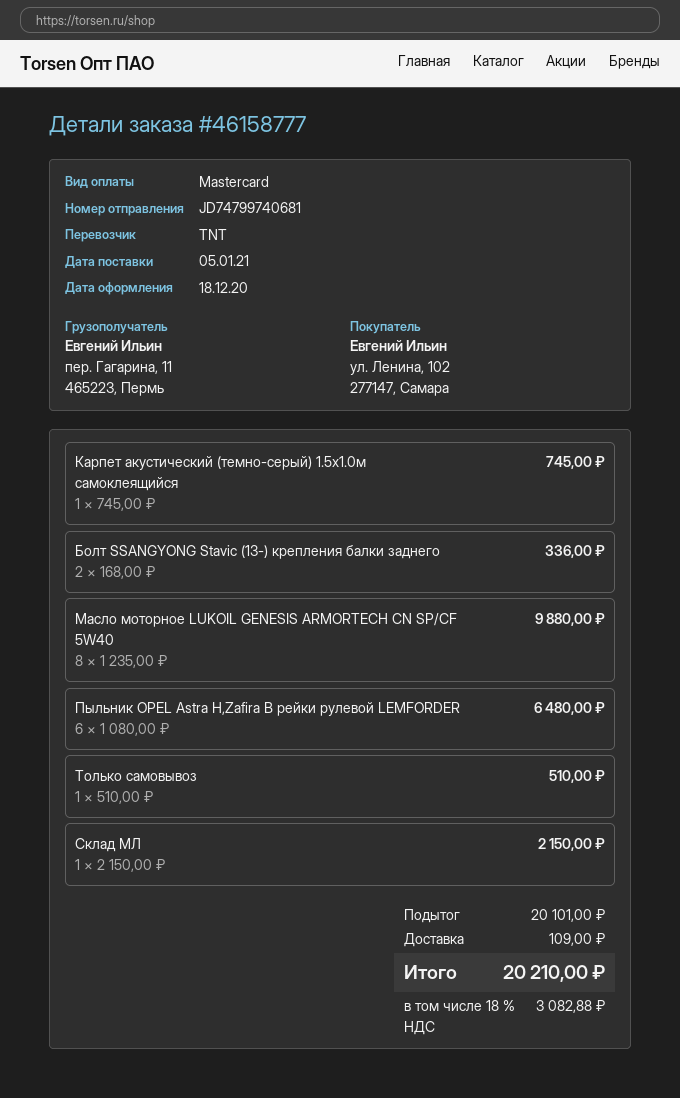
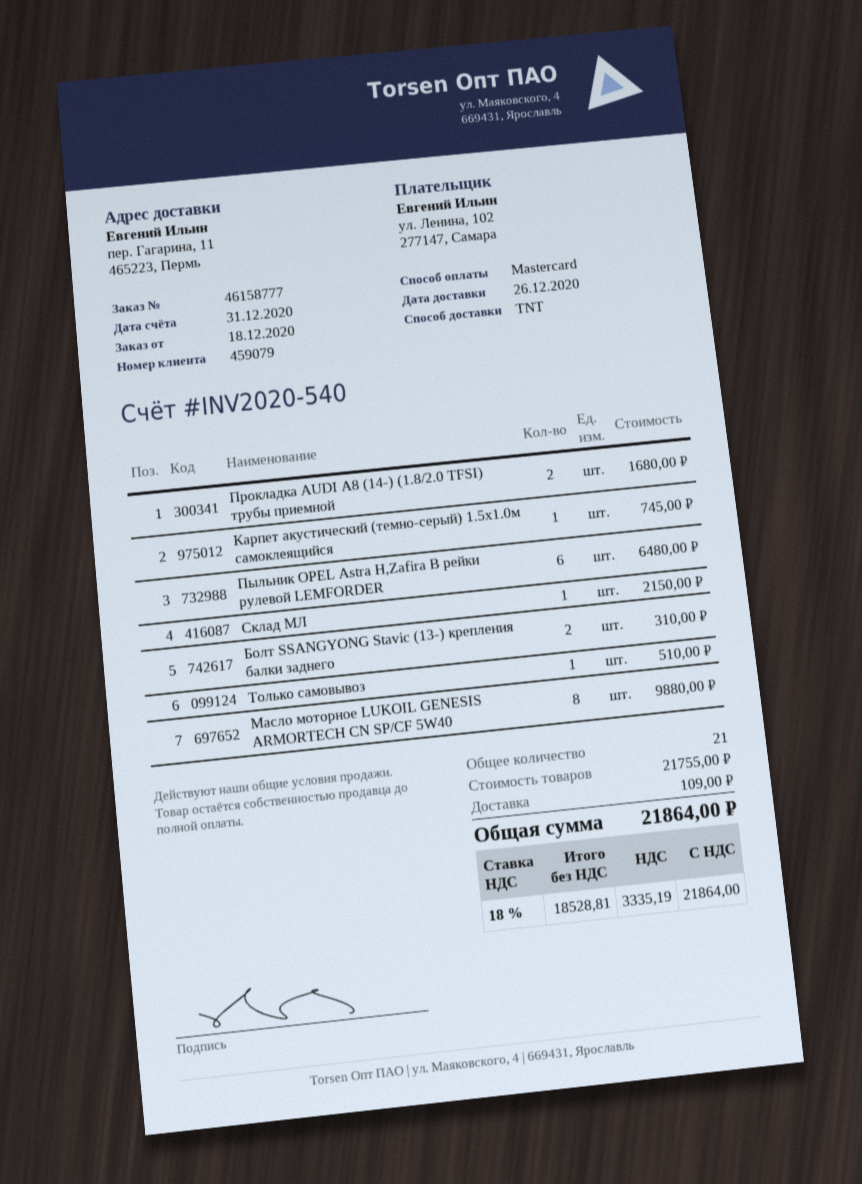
delivery date: 2021-01-05 -> 2020-12-26
Болт SSANGYONG Stavic (13-) крепления балки заднего: 2 for 336.00 -> 2 for 310.00
Прокладка AUDI A8 (14-) (1.8/2.0 TFSI) трубы приемной: none -> 2 for 1680.00
subtotal: 20101.00 -> 21755.00
tax: 18% = 3082.88 -> 18% = 3335.19
total: 20210.00 -> 21864.00

